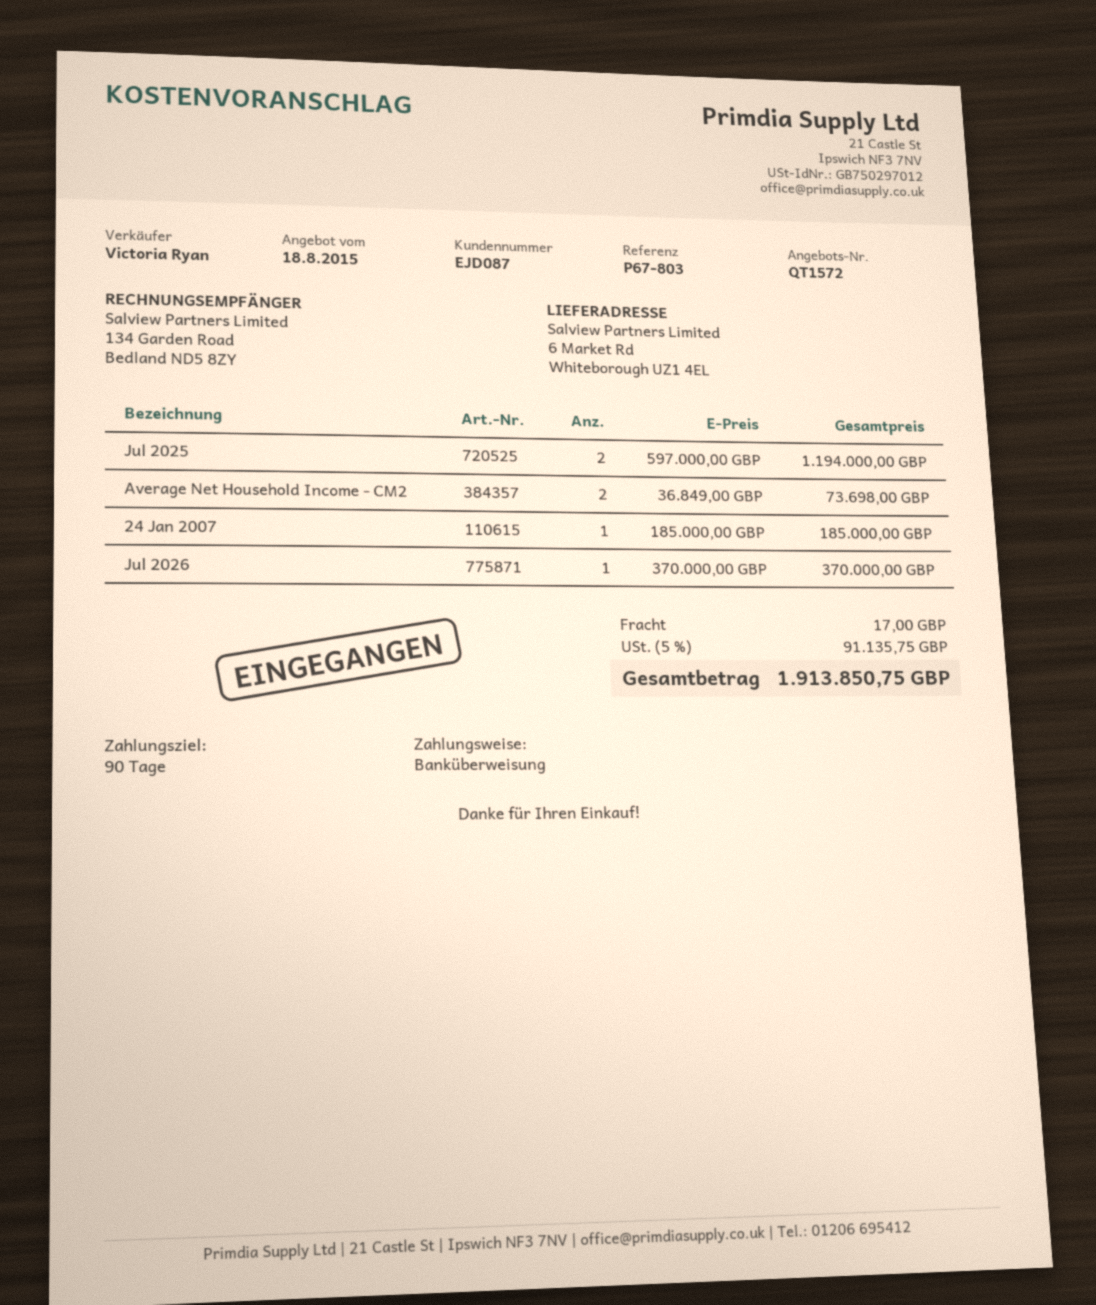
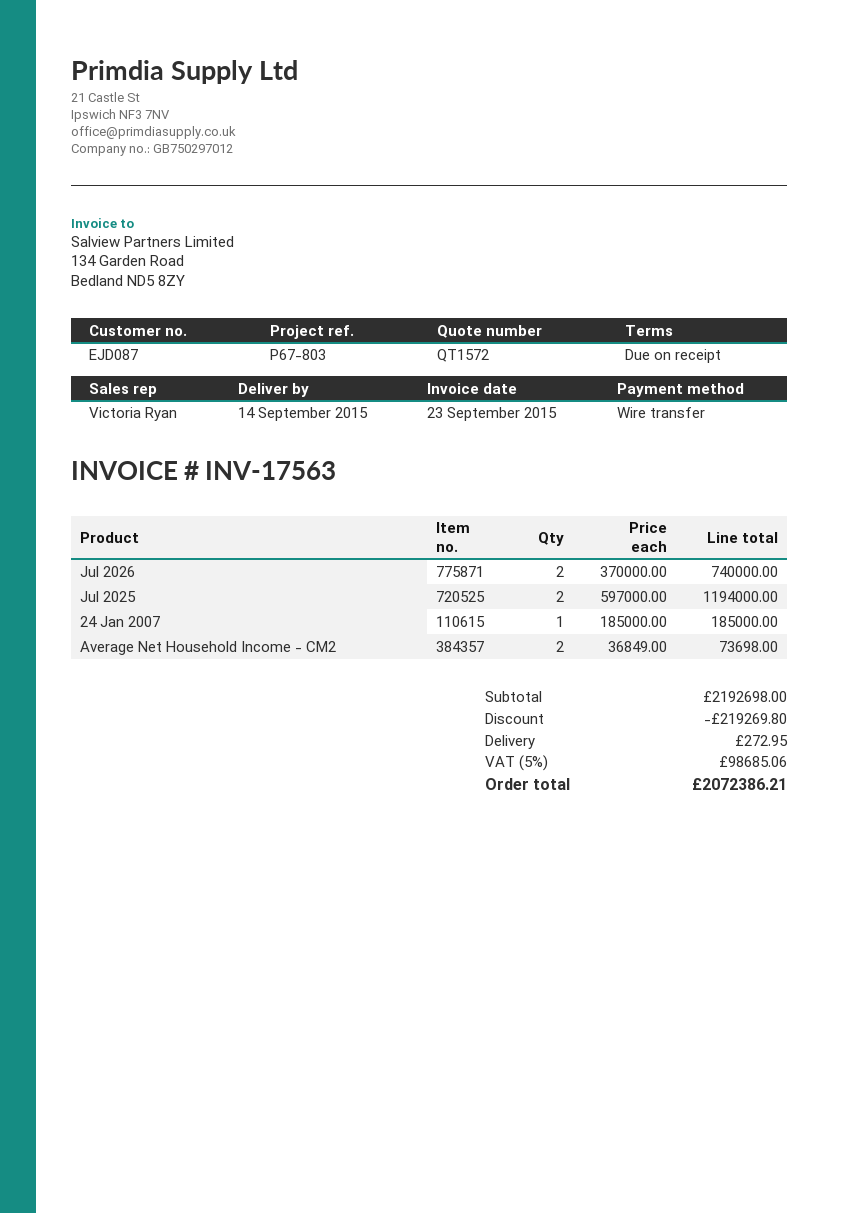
payment terms: 90 days -> on receipt
Jul 2026: 1 x 370000.00 = 370000.00 -> 2 x 370000.00 = 740000.00
discount: none -> 219269.80
shipping: 17.00 -> 272.95
tax: 5% = 91135.75 -> 5% = 98685.06
total: 1913850.75 -> 2072386.21

